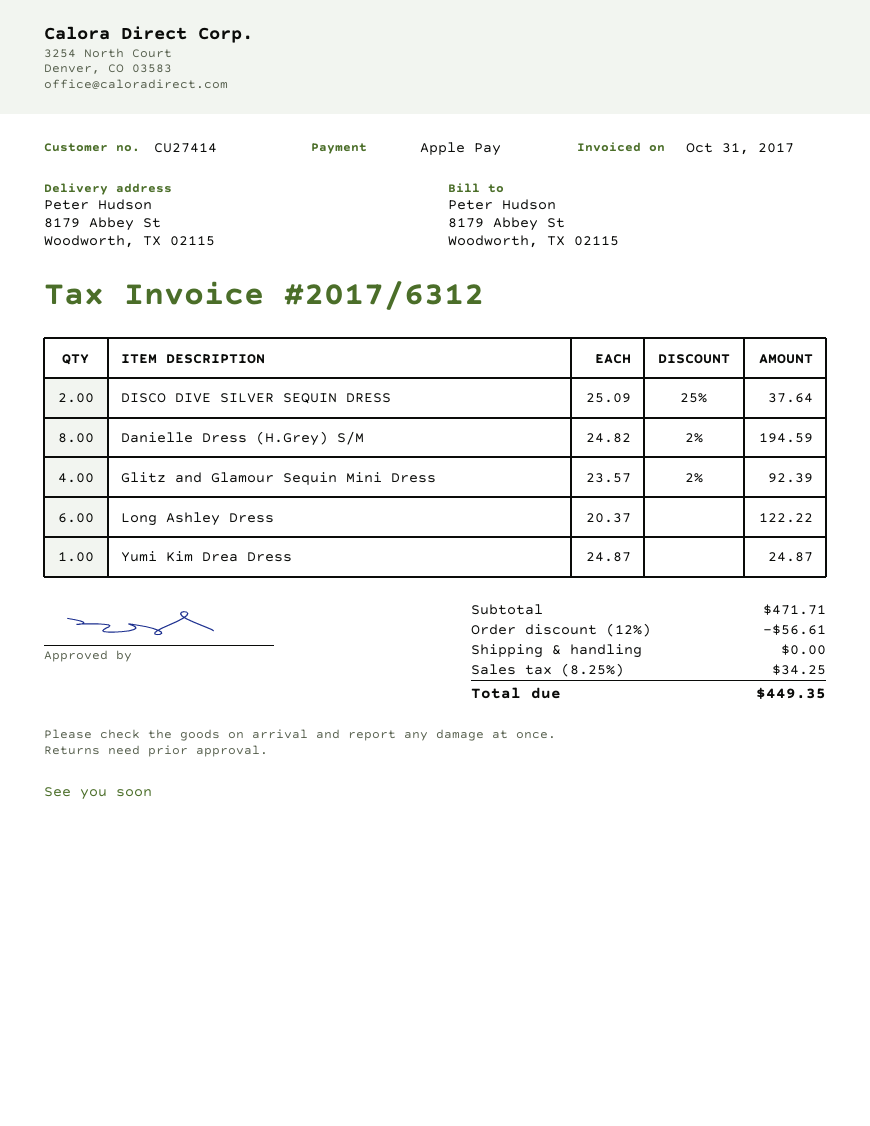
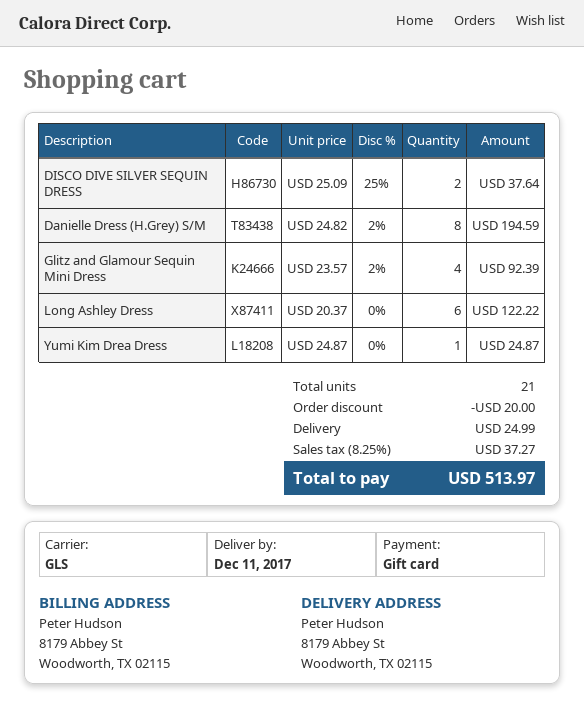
payment method: Apple Pay -> gift card
discount: 56.61 -> 20.00
shipping: 0.00 -> 24.99
tax: 8.25% = 34.25 -> 8.25% = 37.27
total: 449.35 -> 513.97

